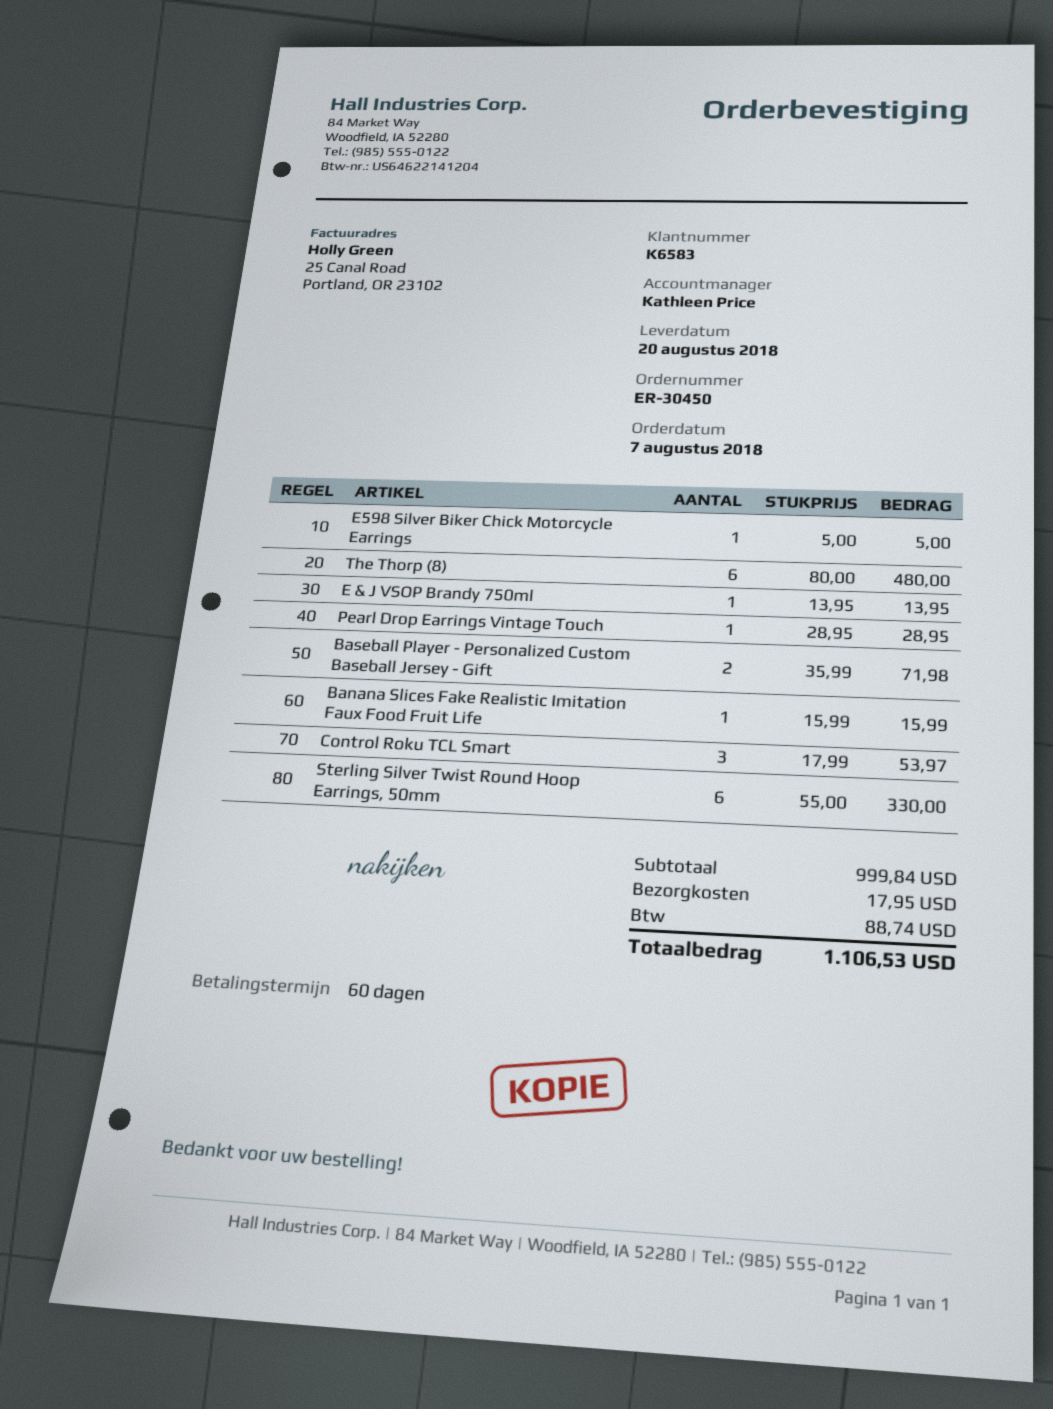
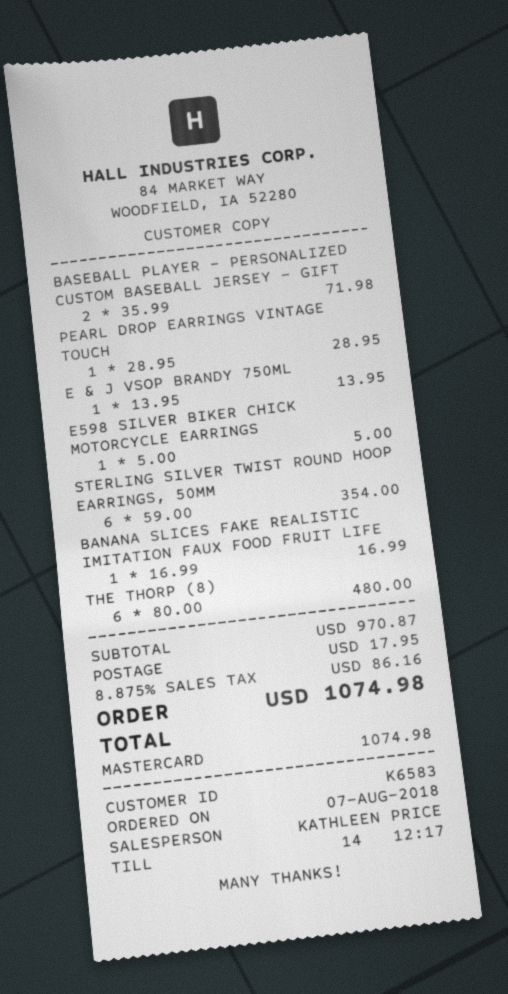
Banana Slices Fake Realistic Imitation Faux Food Fruit Life: 1 x 15.99 = 15.99 -> 1 x 16.99 = 16.99
Control Roku TCL Smart: 3 x 17.99 = 53.97 -> none
Sterling Silver Twist Round Hoop Earrings, 50mm: 6 x 55.00 = 330.00 -> 6 x 59.00 = 354.00
subtotal: 999.84 -> 970.87
tax: 88.74 -> 86.16
total: 1106.53 -> 1074.98

